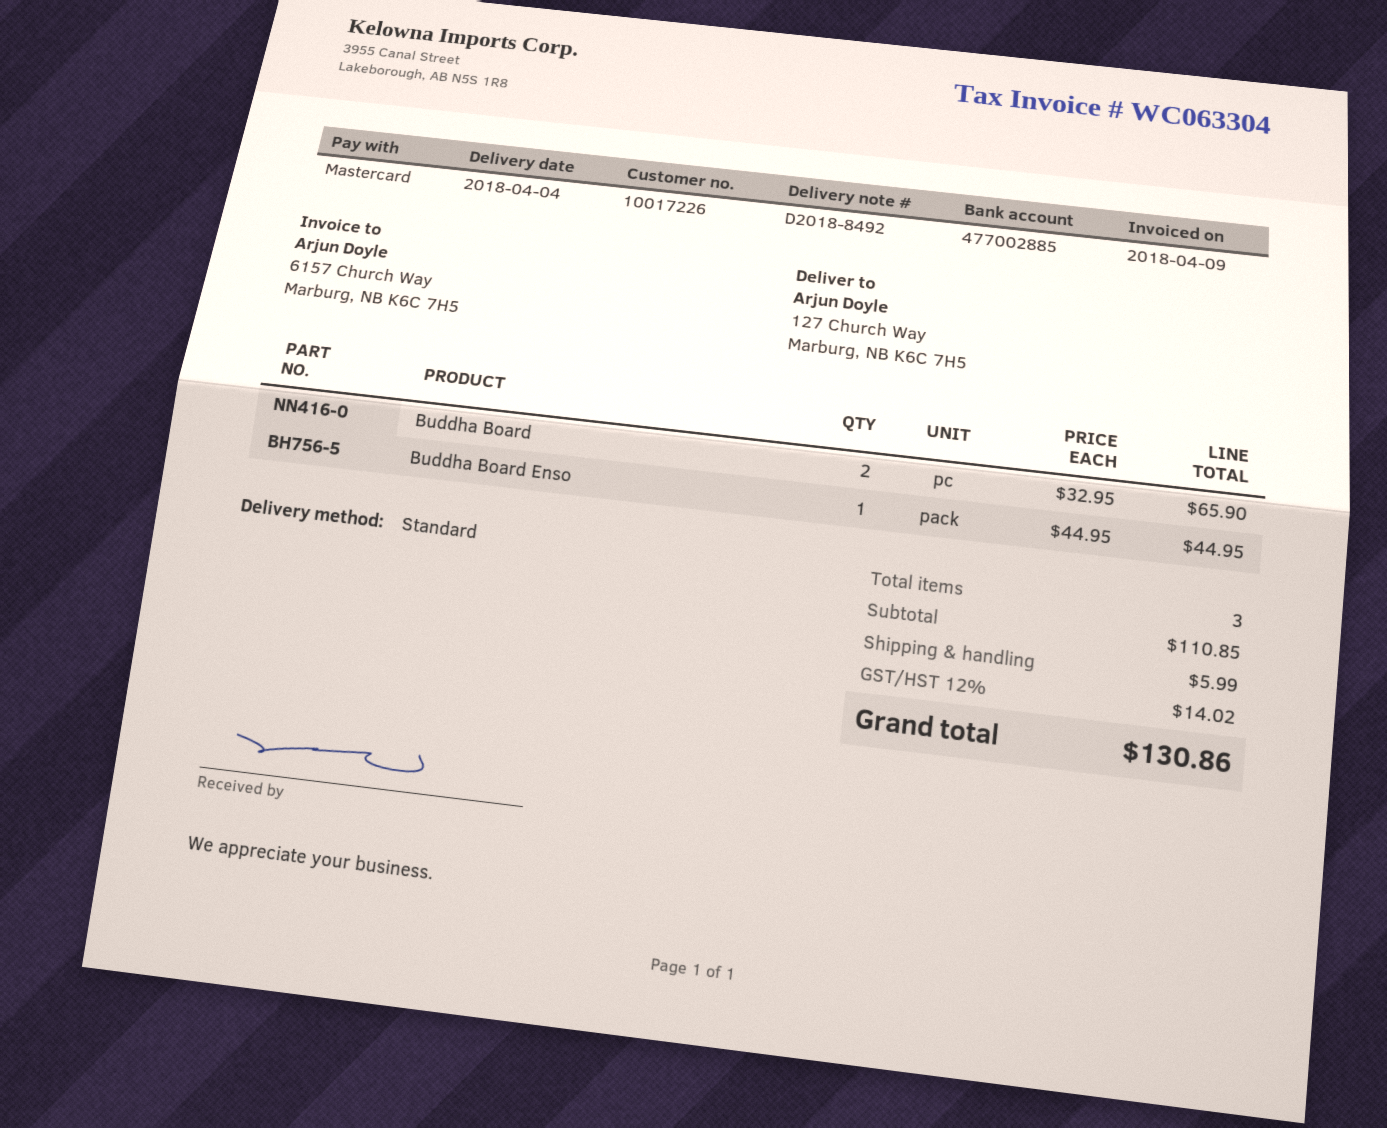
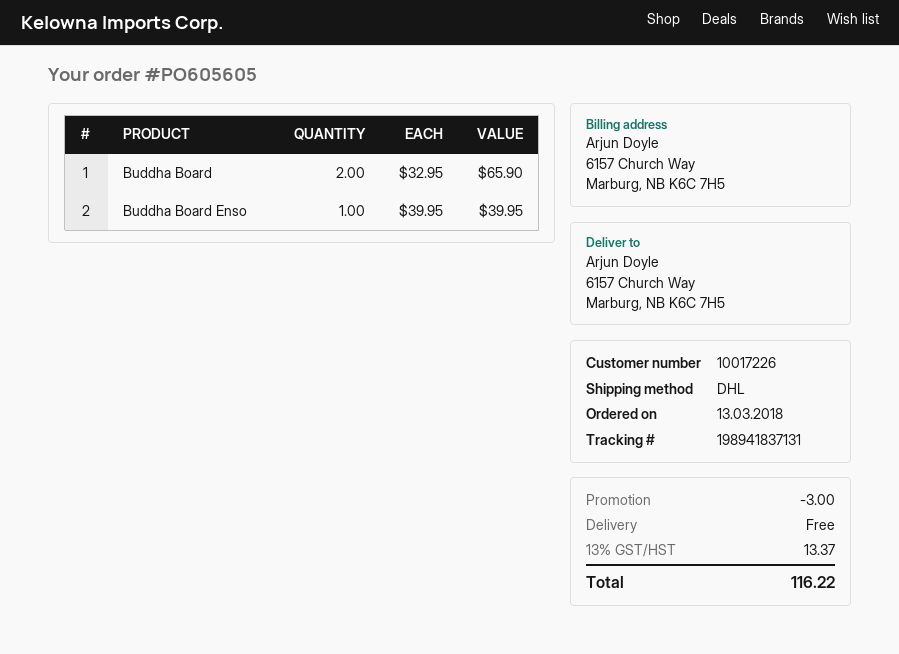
shipping method: standard -> DHL
ship to: 127 Church Way, Marburg, NB K6C 7H5 -> 6157 Church Way, Marburg, NB K6C 7H5
Buddha Board Enso: 1 x 44.95 = 44.95 -> 1 x 39.95 = 39.95
discount: none -> 3.00
shipping: 5.99 -> 0.00
tax: 12% = 14.02 -> 13% = 13.37
total: 130.86 -> 116.22

